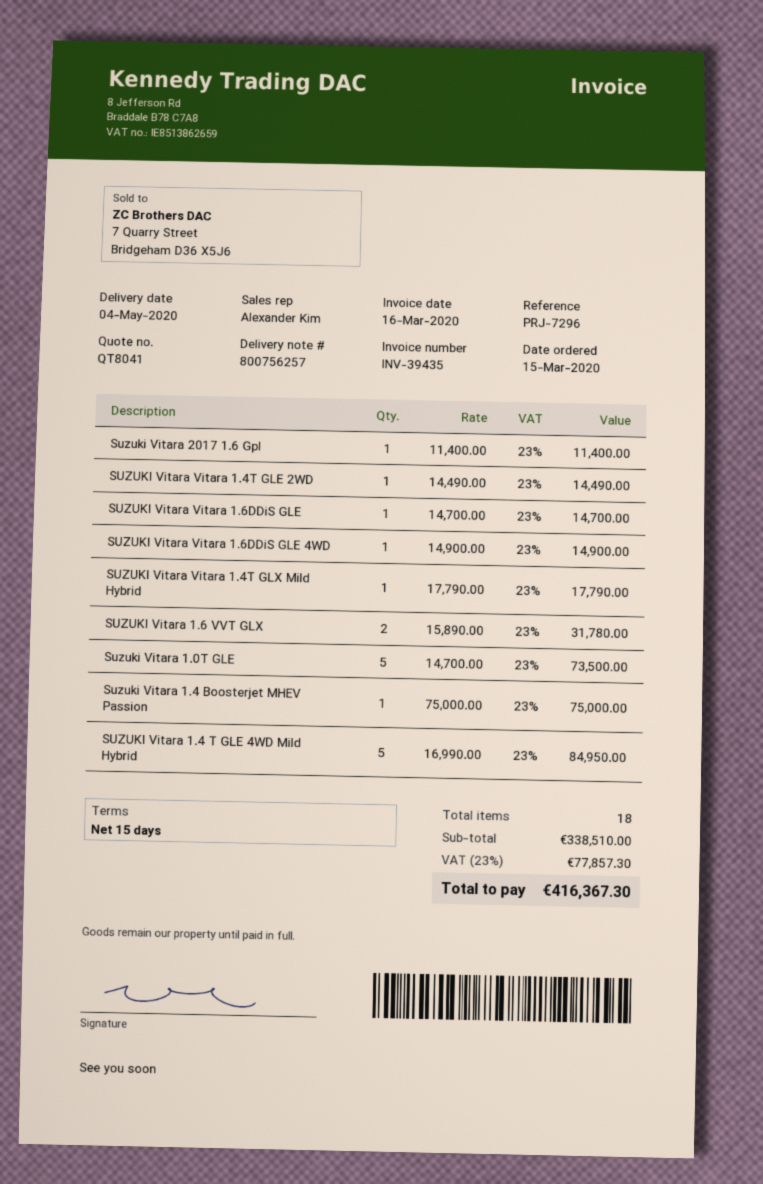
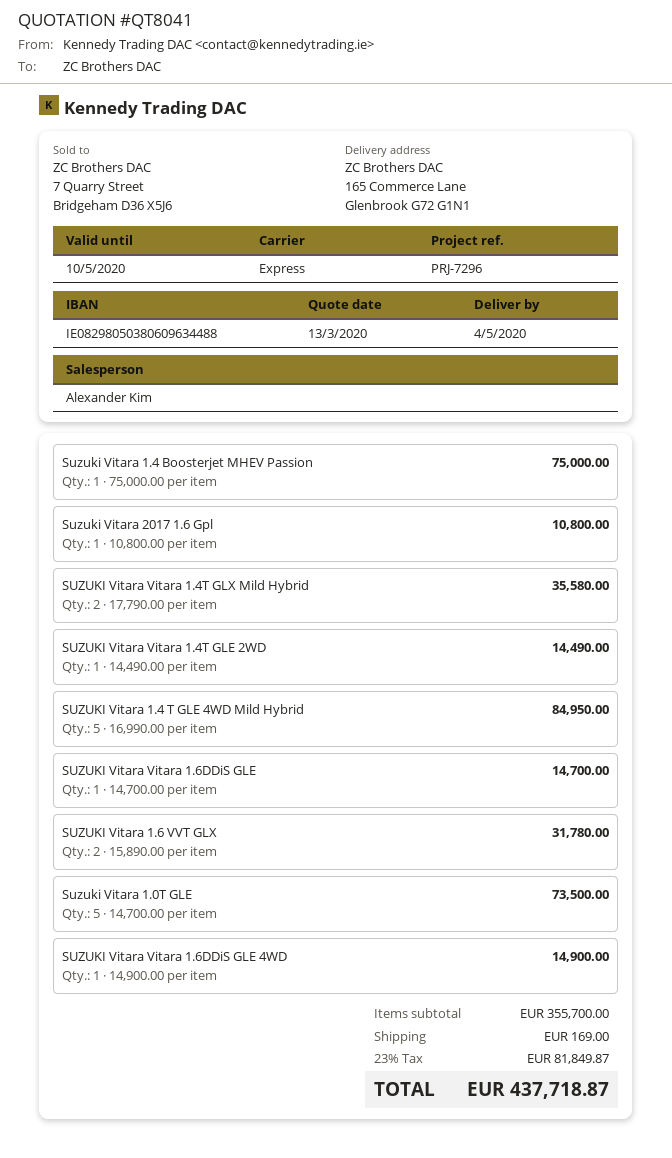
Suzuki Vitara 2017 1.6 Gpl: 1 x 11400.00 = 11400.00 -> 1 x 10800.00 = 10800.00
SUZUKI Vitara Vitara 1.4T GLX Mild Hybrid: 1 x 17790.00 = 17790.00 -> 2 x 17790.00 = 35580.00
subtotal: 338510.00 -> 355700.00
shipping: none -> 169.00
tax: 23% = 77857.30 -> 23% = 81849.87
total: 416367.30 -> 437718.87

